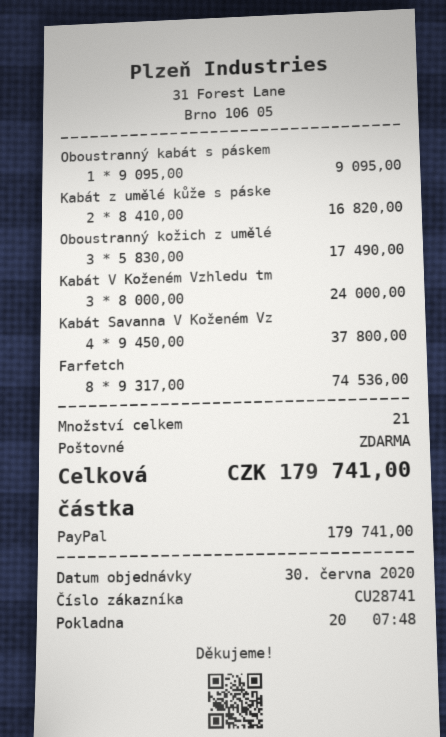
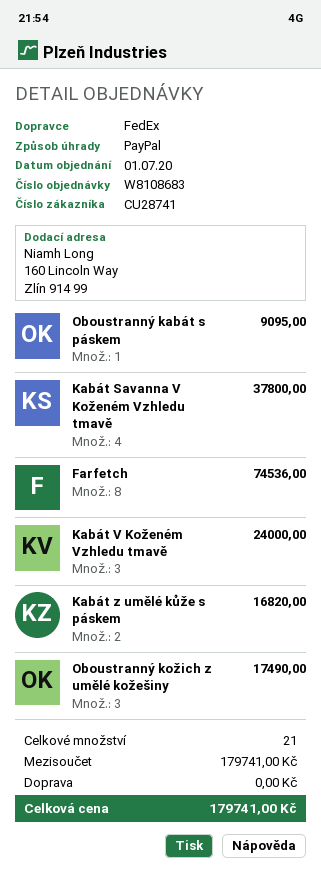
order date: 2020-06-30 -> 2020-07-01

